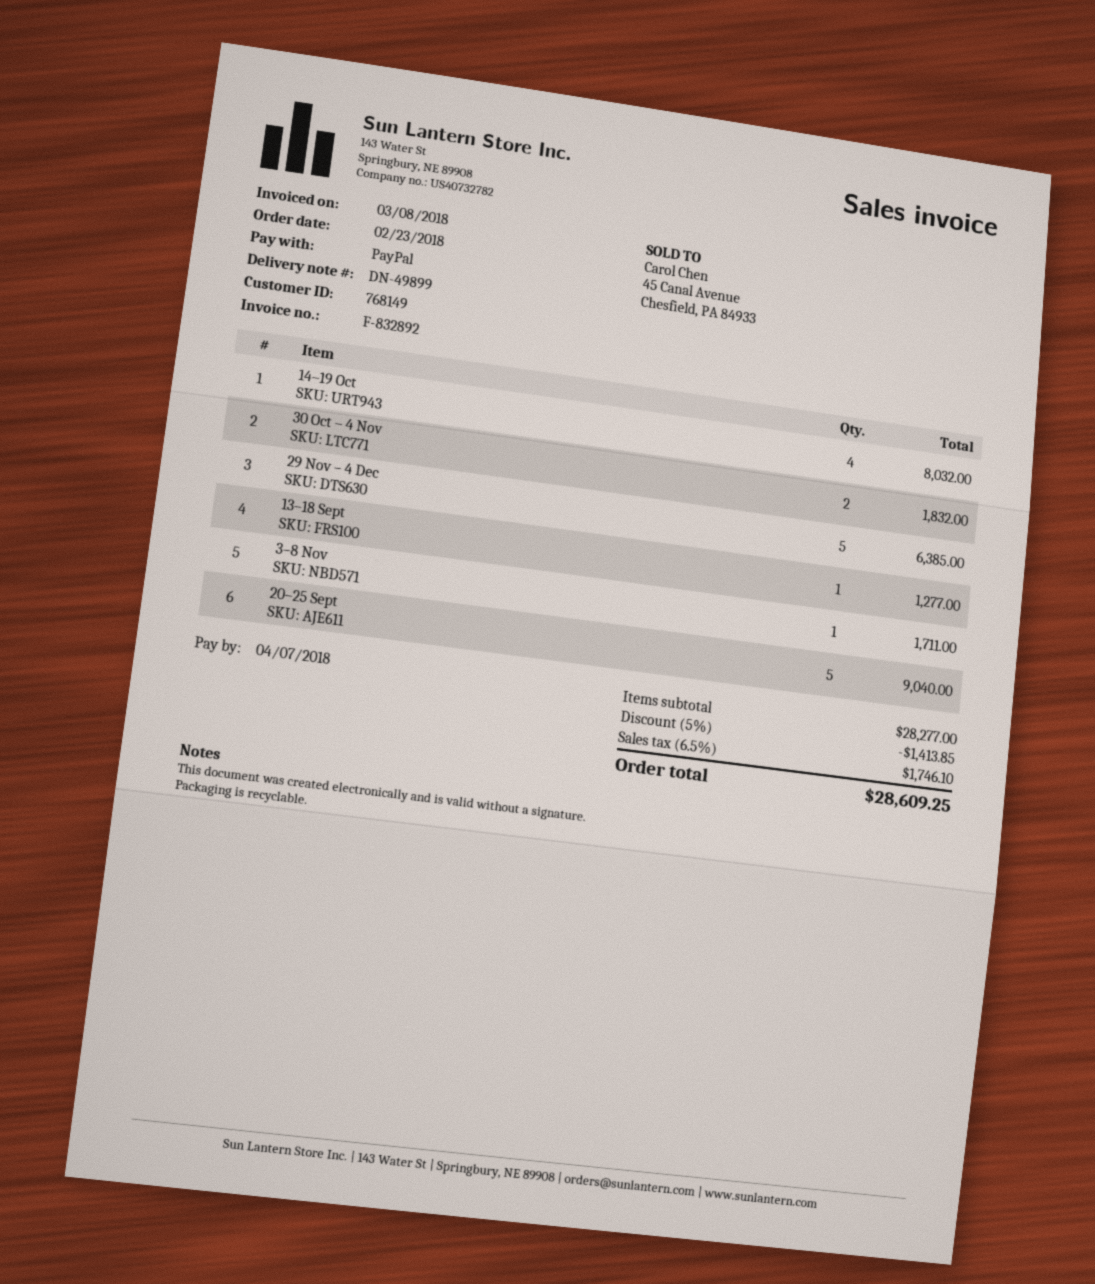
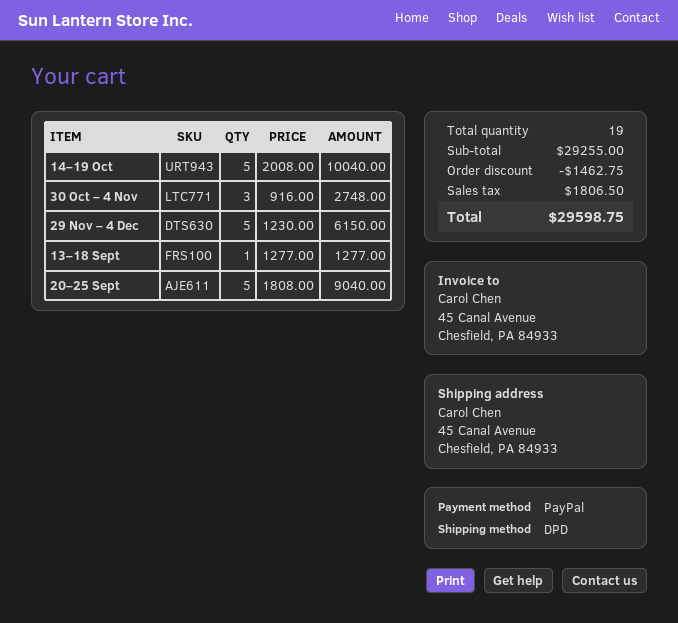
14–19 Oct: 4 for 8032.00 -> 5 for 10040.00
30 Oct – 4 Nov: 2 for 1832.00 -> 3 for 2748.00
29 Nov – 4 Dec: 5 for 6385.00 -> 5 for 6150.00
3–8 Nov: 1 for 1711.00 -> none
subtotal: 28277.00 -> 29255.00
discount: 1413.85 -> 1462.75
tax: 1746.10 -> 1806.50
total: 28609.25 -> 29598.75

